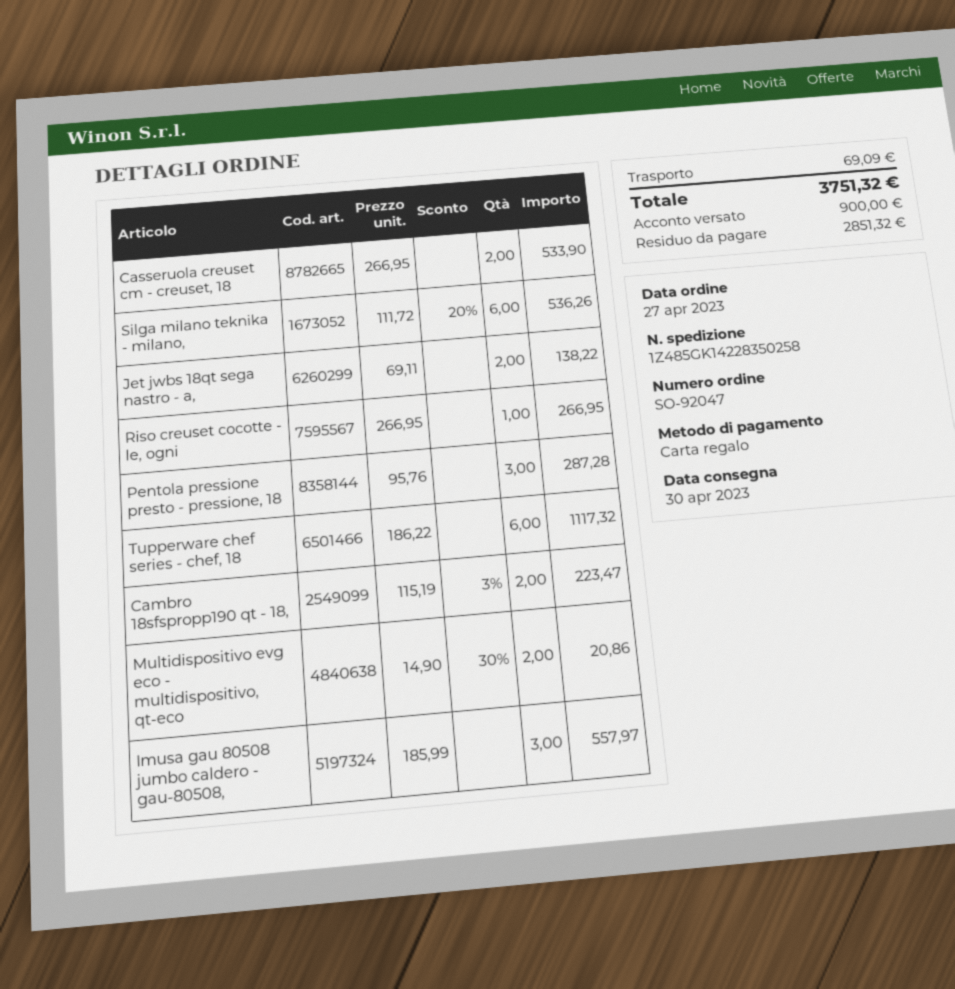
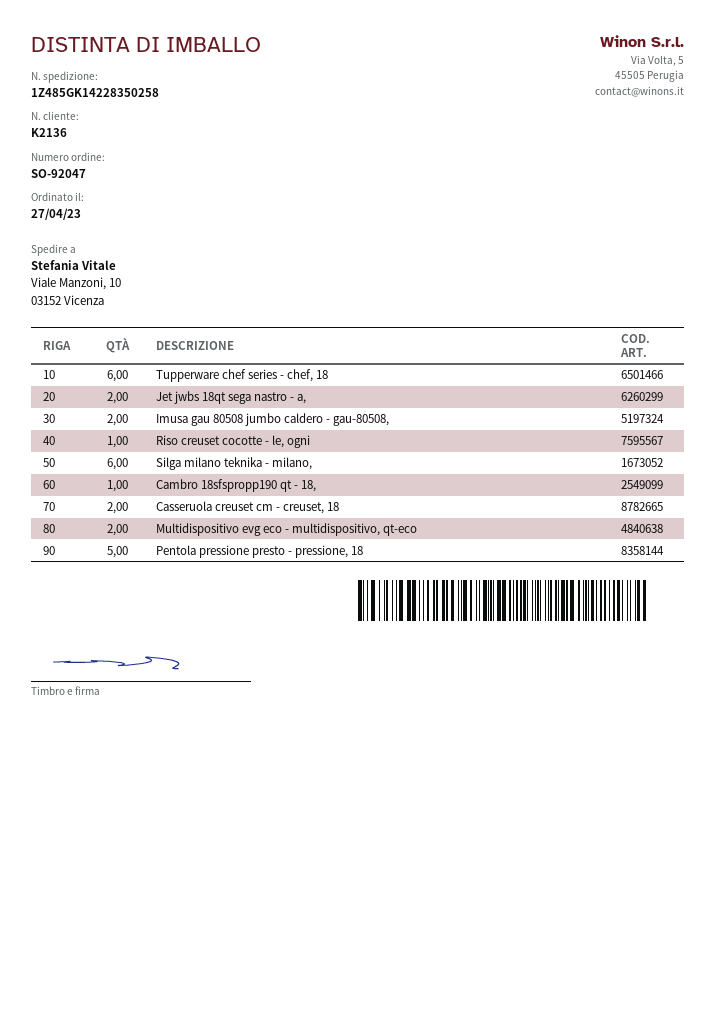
Pentola pressione presto - pressione, 18: 3 -> 5
Cambro 18sfspropp190 qt - 18,: 2 -> 1
Imusa gau 80508 jumbo caldero - gau-80508,: 3 -> 2

